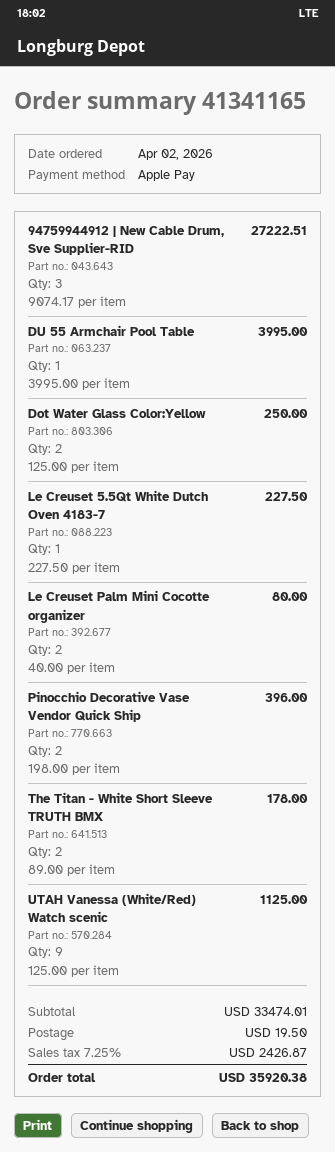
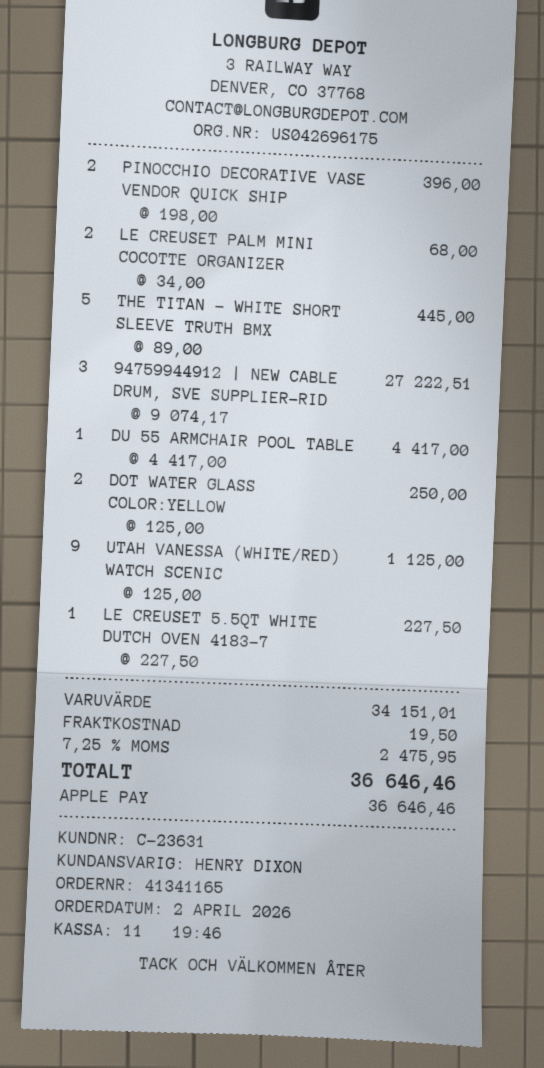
DU 55 Armchair Pool Table: 1 x 3995.00 = 3995.00 -> 1 x 4417.00 = 4417.00
Le Creuset Palm Mini Cocotte organizer: 2 x 40.00 = 80.00 -> 2 x 34.00 = 68.00
The Titan - White Short Sleeve TRUTH BMX: 2 x 89.00 = 178.00 -> 5 x 89.00 = 445.00
subtotal: 33474.01 -> 34151.01
tax: 7.25% = 2426.87 -> 7.25% = 2475.95
total: 35920.38 -> 36646.46

